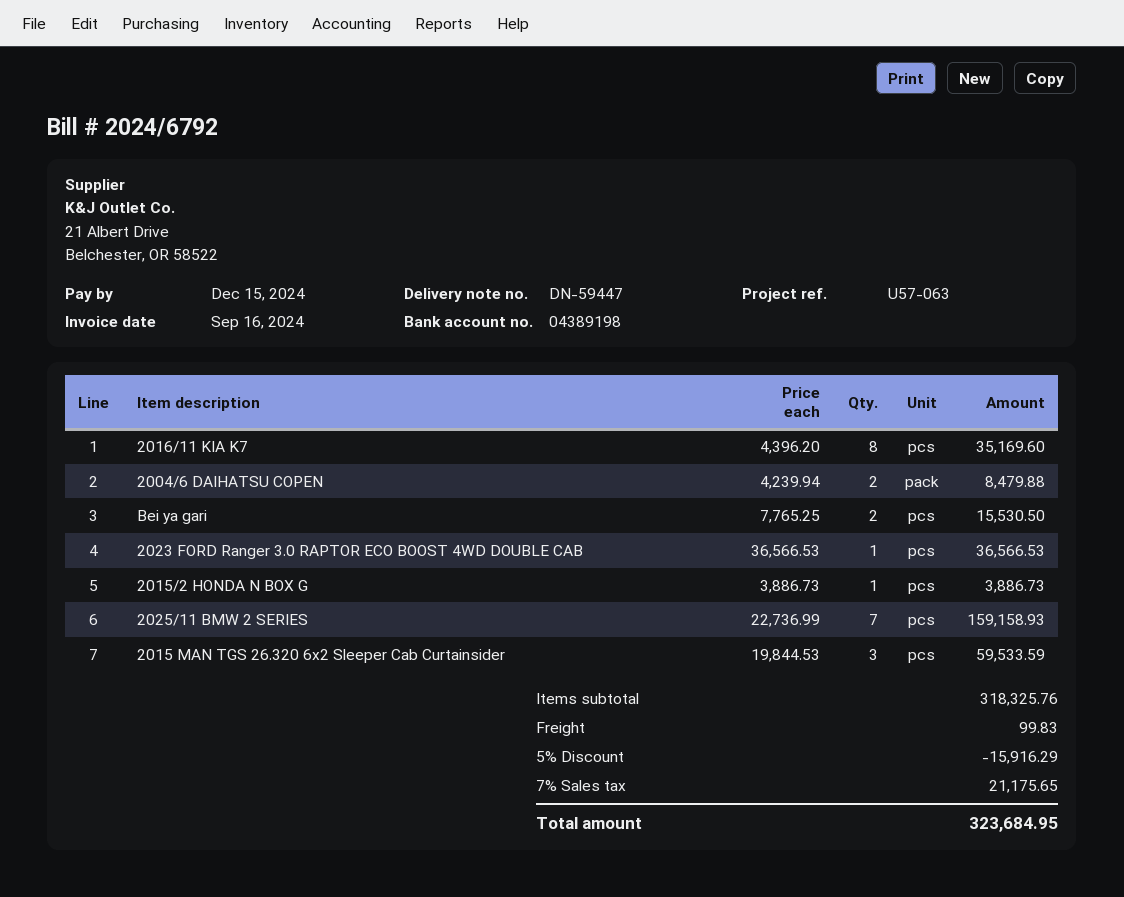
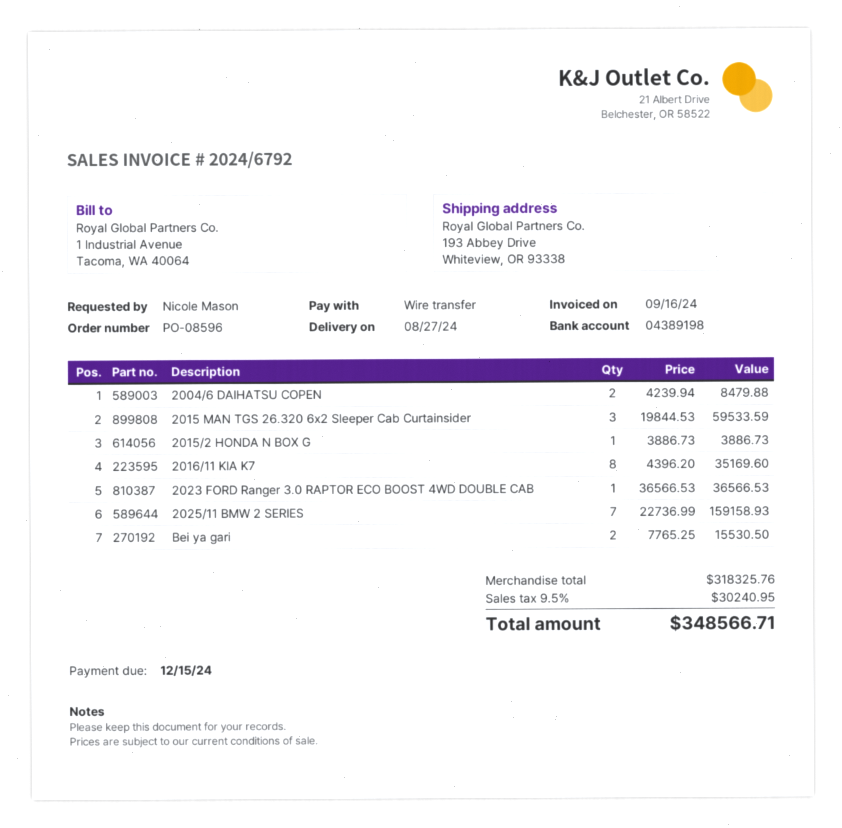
discount: 5% = 15916.29 -> none
shipping: 99.83 -> none
tax: 7% = 21175.65 -> 9.5% = 30240.95
total: 323684.95 -> 348566.71

